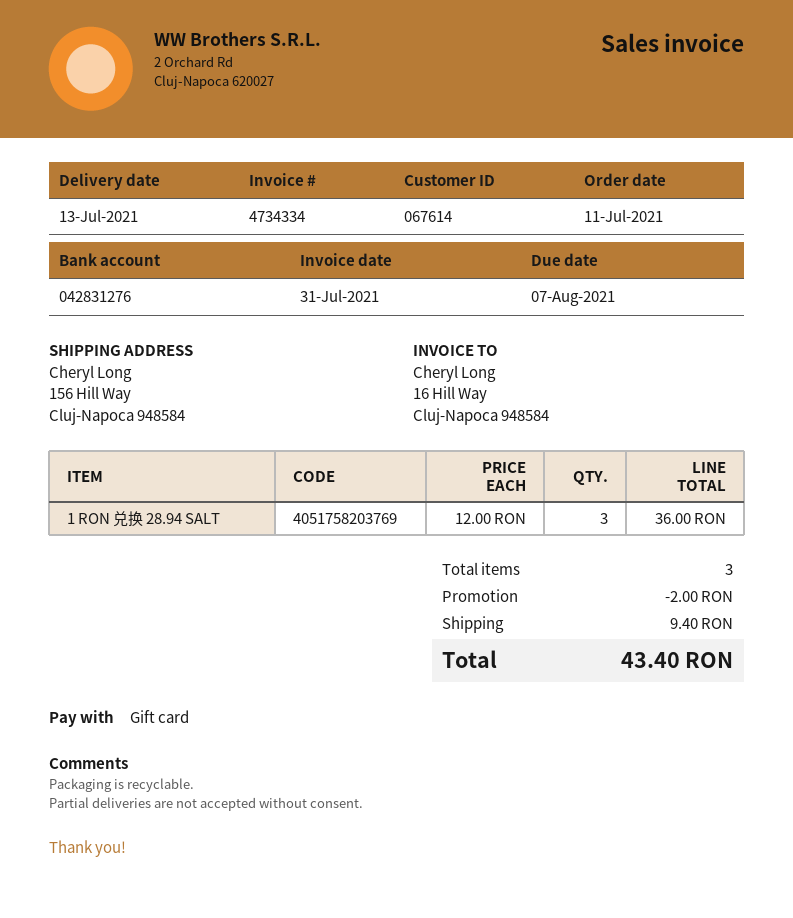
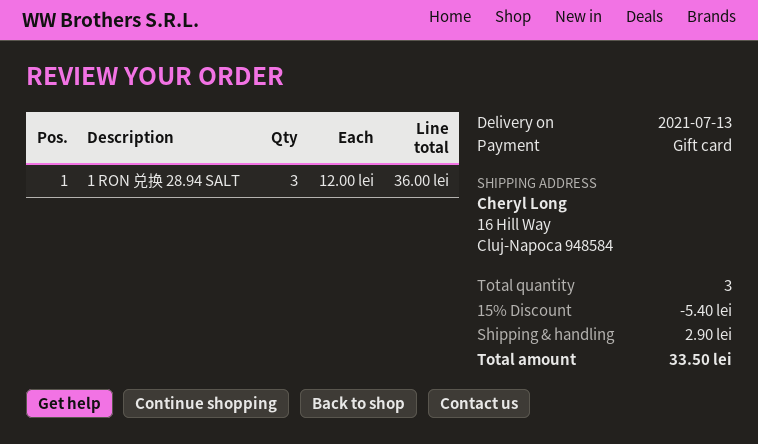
ship to: 156 Hill Way, Cluj-Napoca 948584 -> 16 Hill Way, Cluj-Napoca 948584
discount: 2.00 -> 5.40
shipping: 9.40 -> 2.90
total: 43.40 -> 33.50

